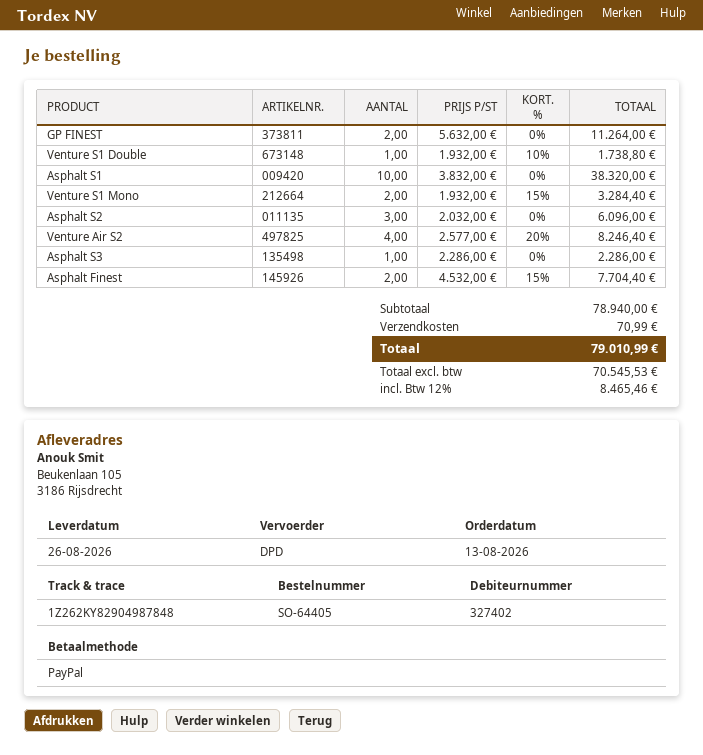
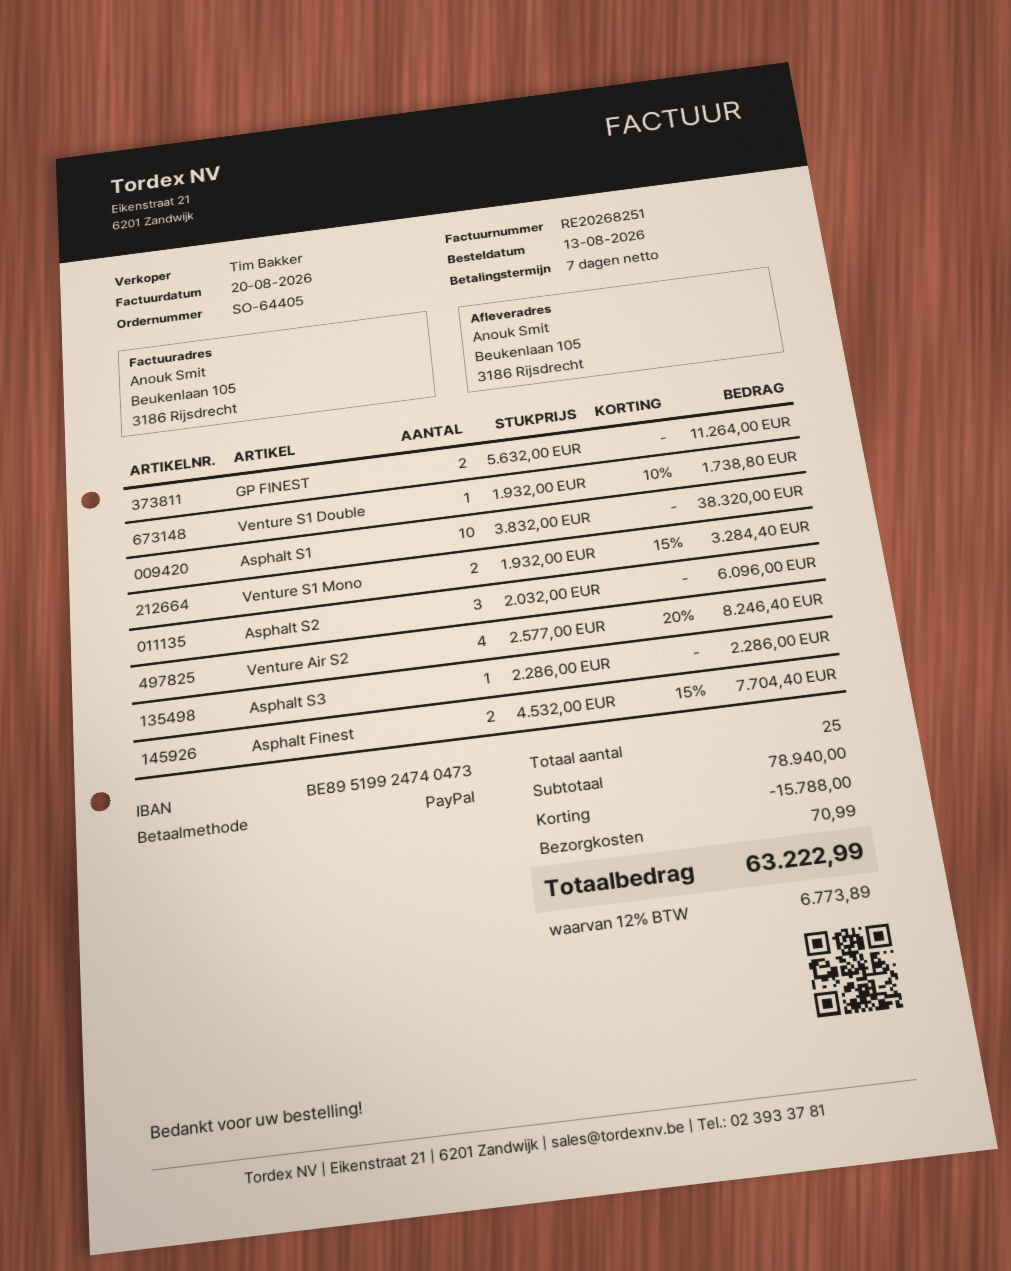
discount: none -> 15788.00
tax: 12% = 8465.46 -> 12% = 6773.89
total: 79010.99 -> 63222.99

